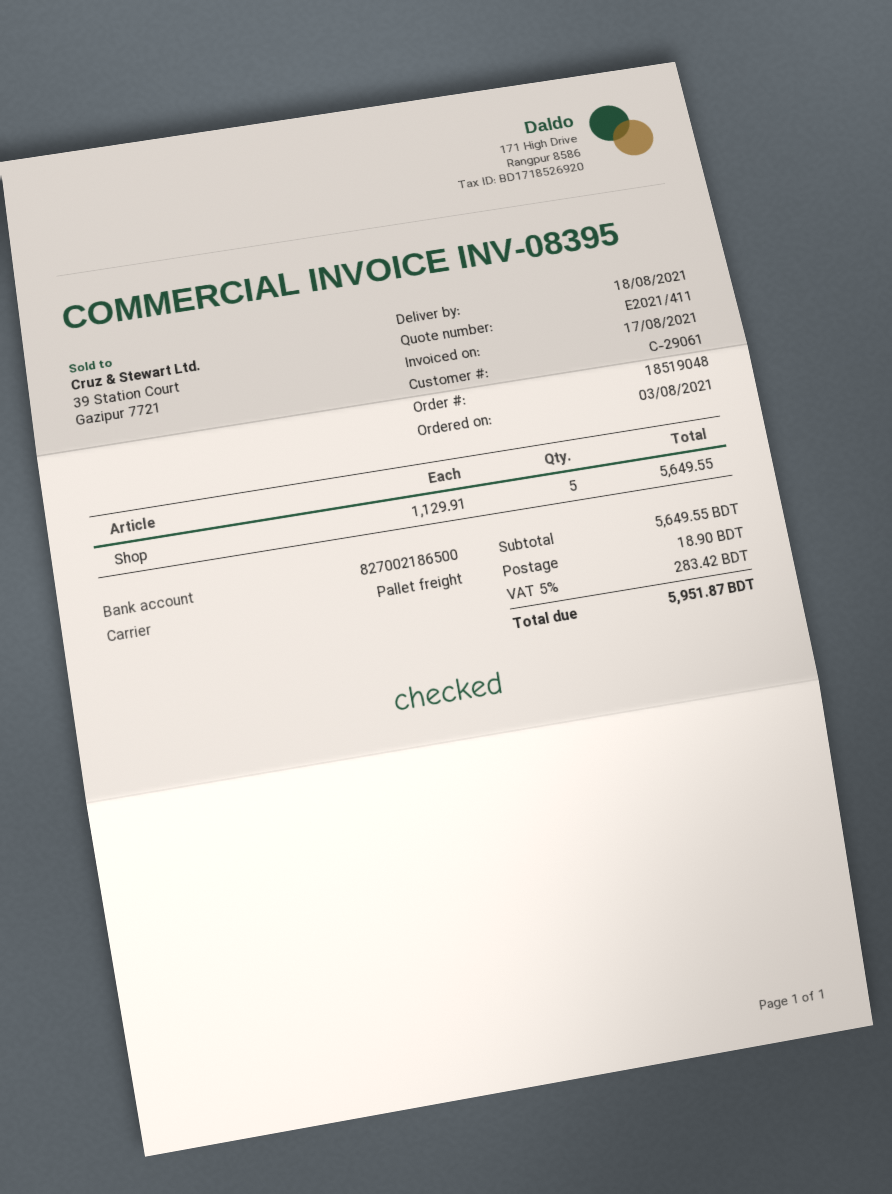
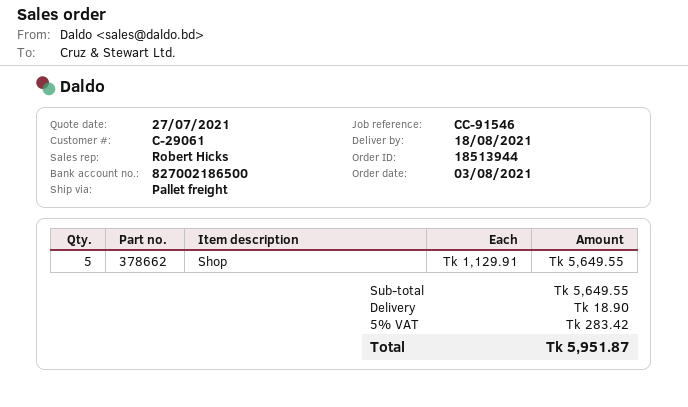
order number: 18519048 -> 18513944

